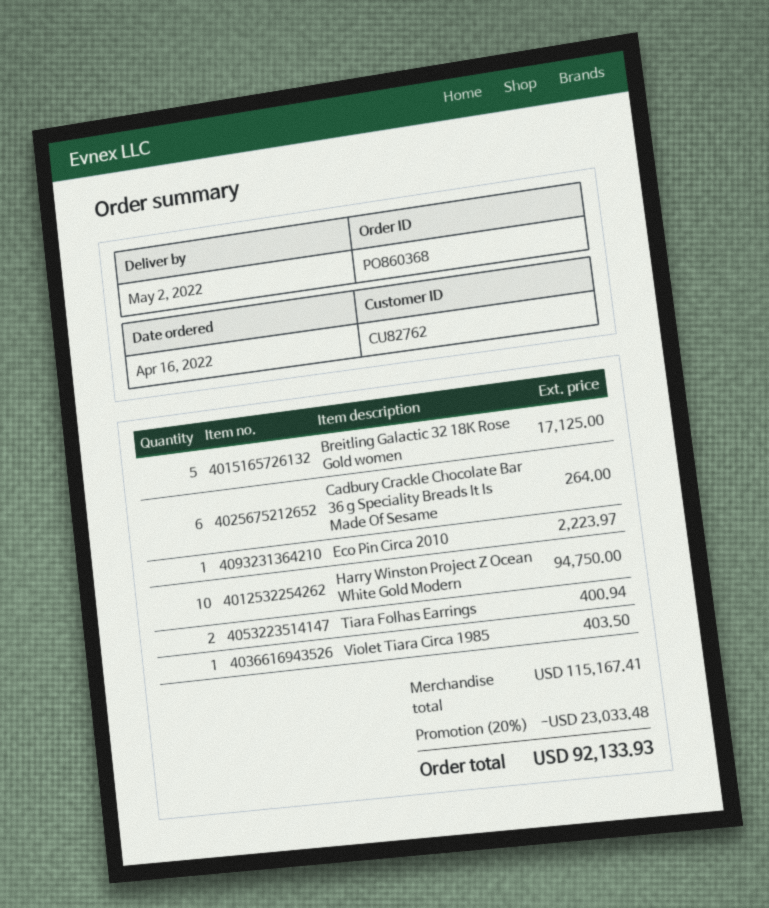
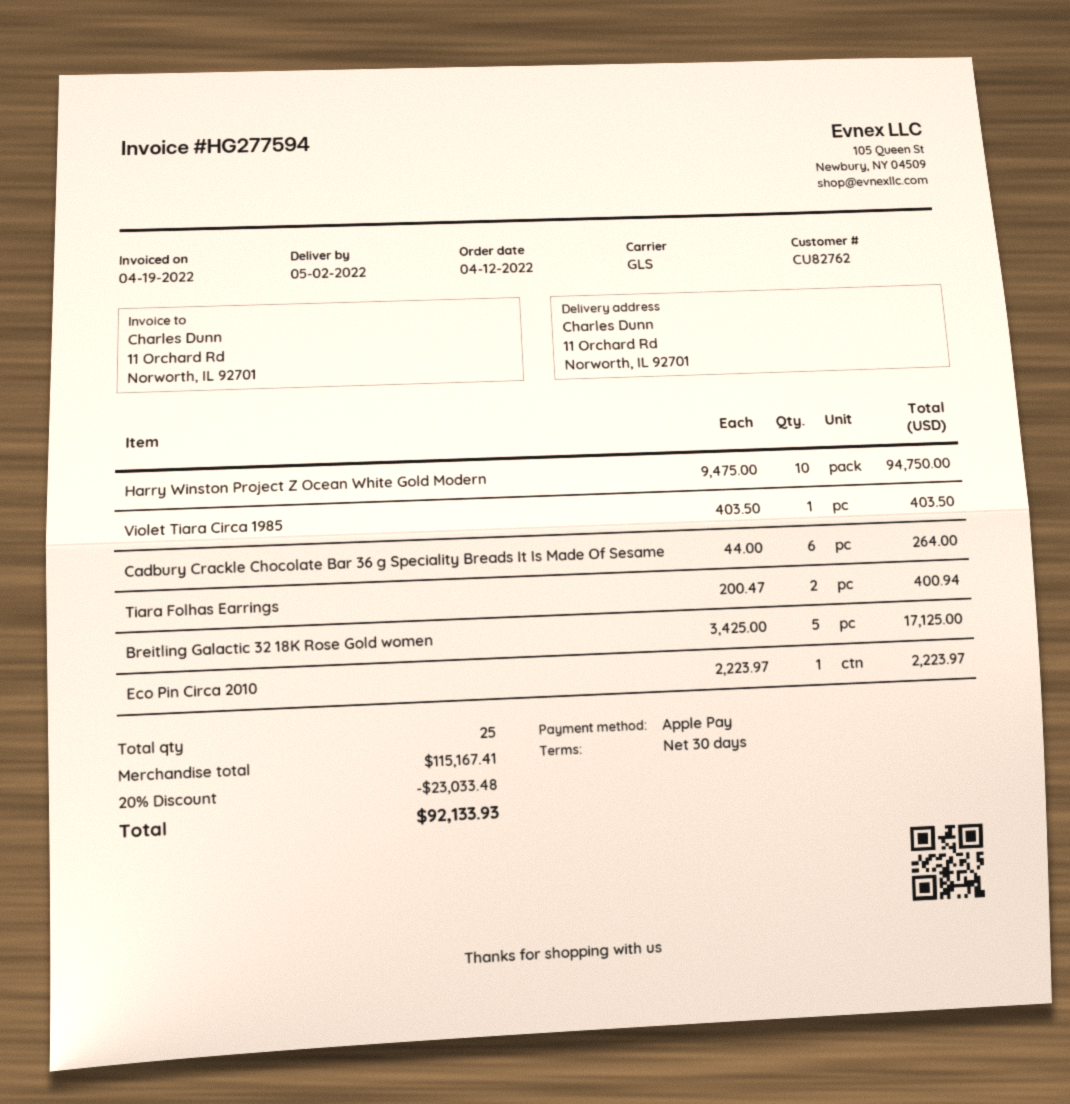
order date: 2022-04-16 -> 2022-04-12

